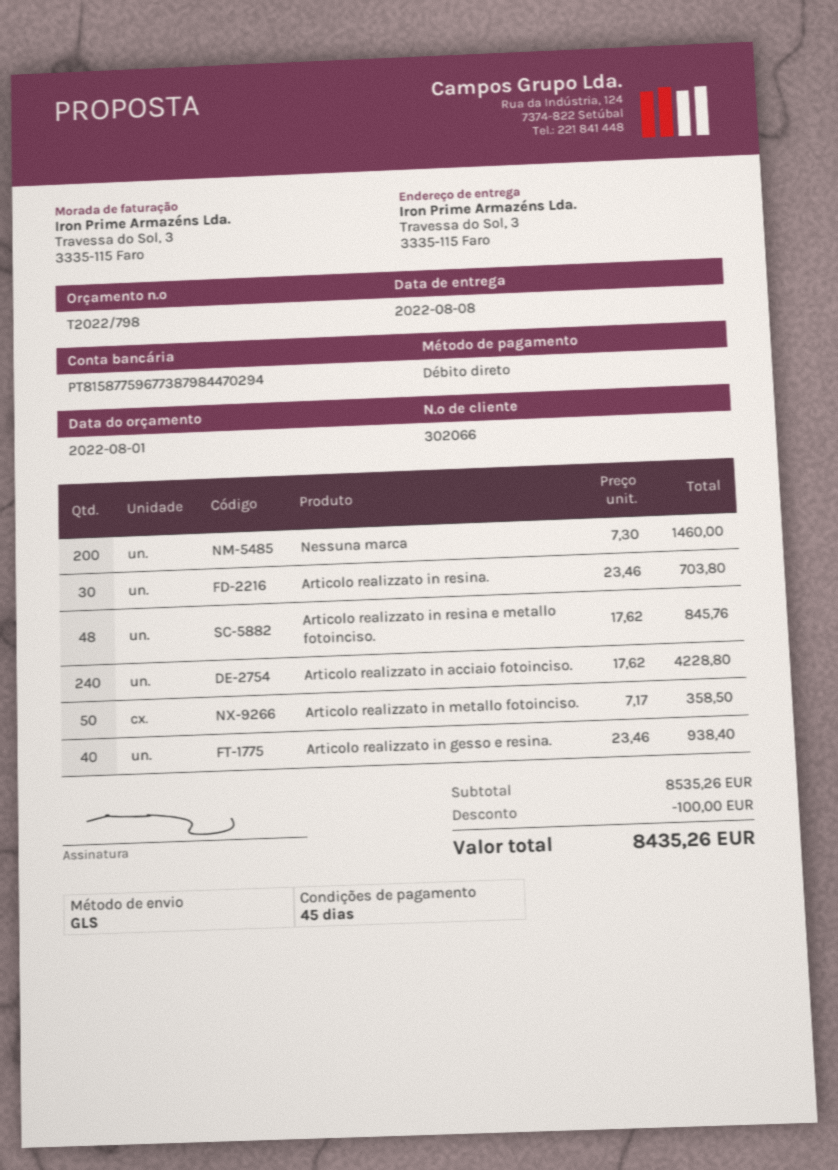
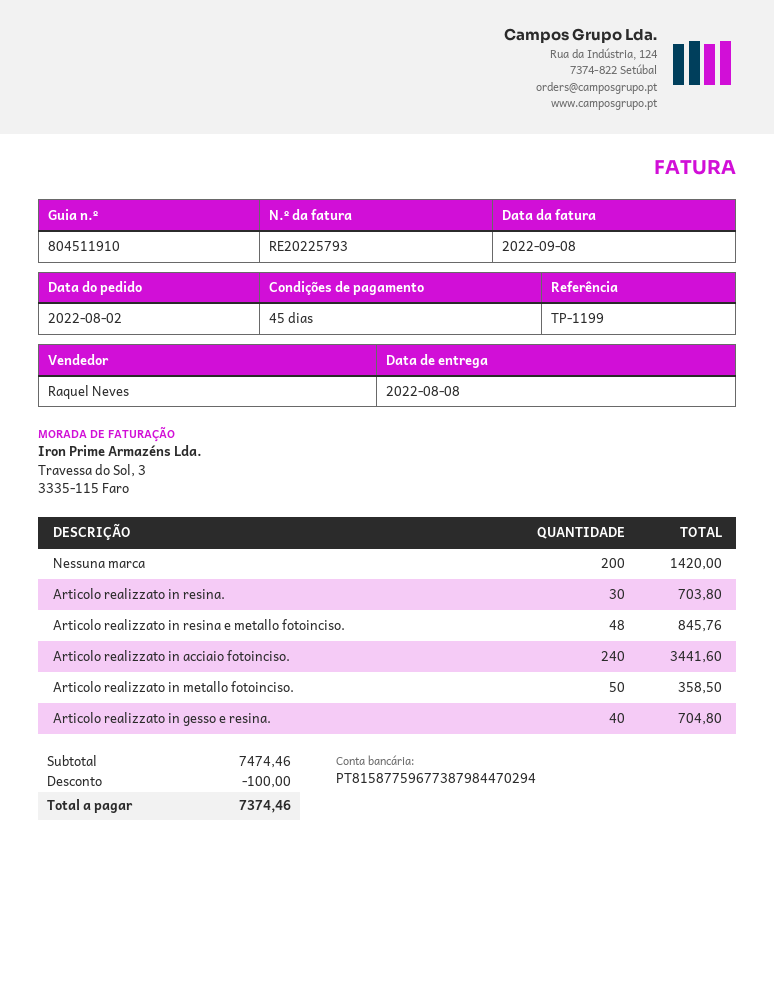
Nessuna marca: 200 for 1460.00 -> 200 for 1420.00
Articolo realizzato in acciaio fotoinciso.: 240 for 4228.80 -> 240 for 3441.60
Articolo realizzato in gesso e resina.: 40 for 938.40 -> 40 for 704.80
subtotal: 8535.26 -> 7474.46
total: 8435.26 -> 7374.46

